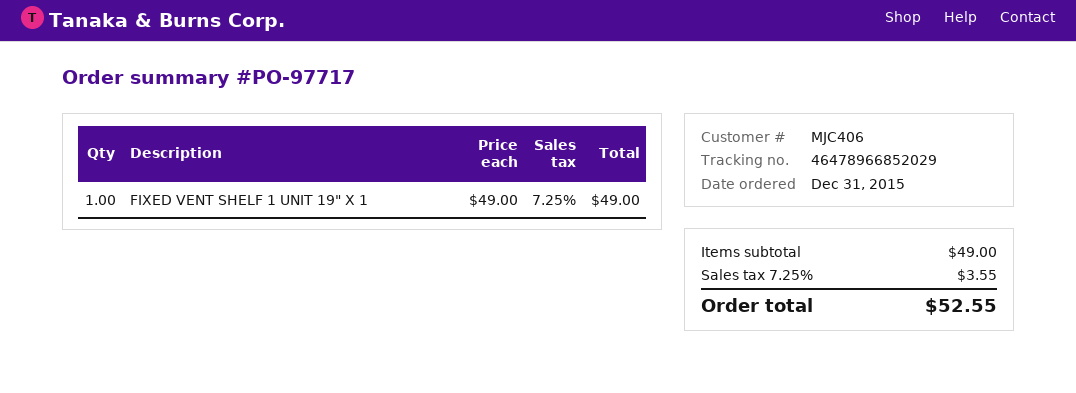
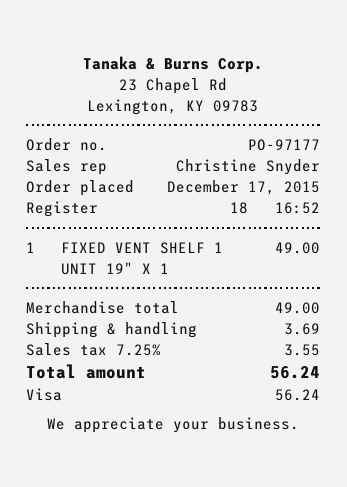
order number: PO-97717 -> PO-97177
order date: 2015-12-31 -> 2015-12-17
shipping: none -> 3.69
total: 52.55 -> 56.24

